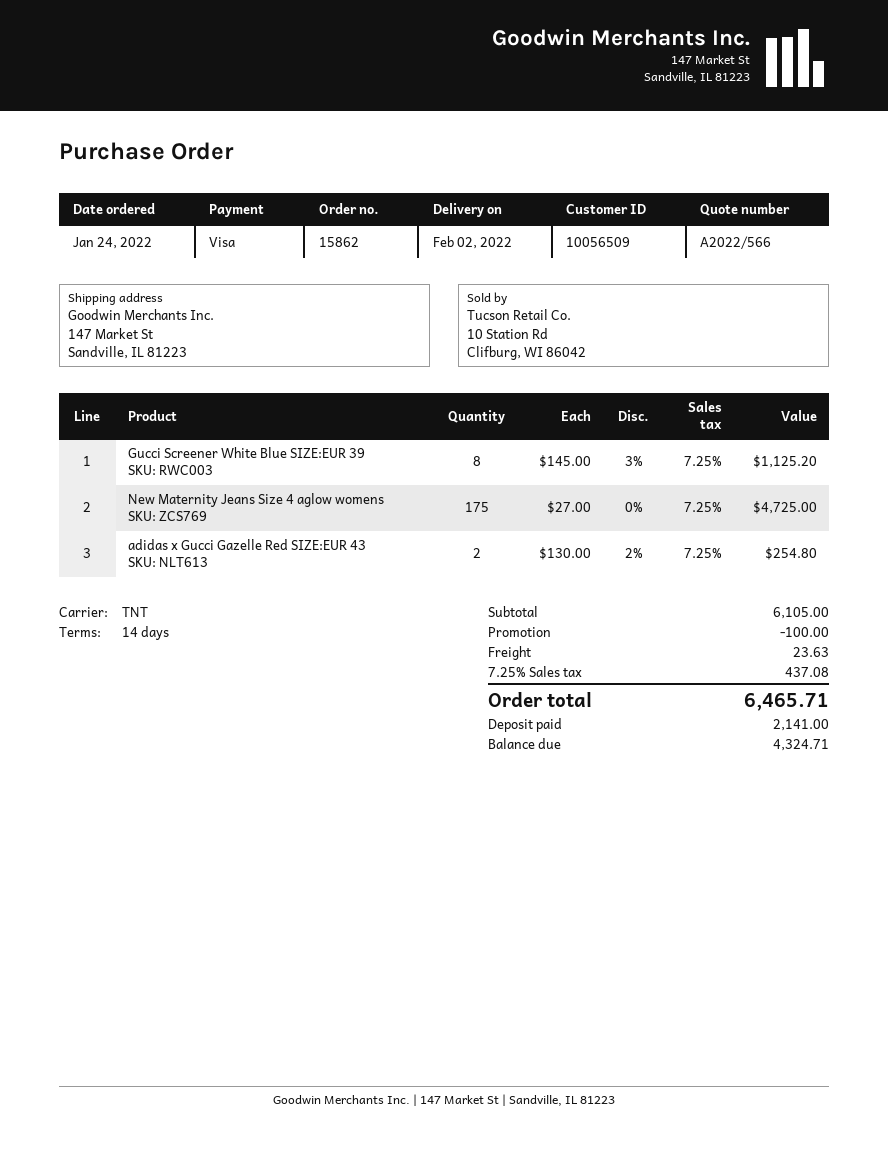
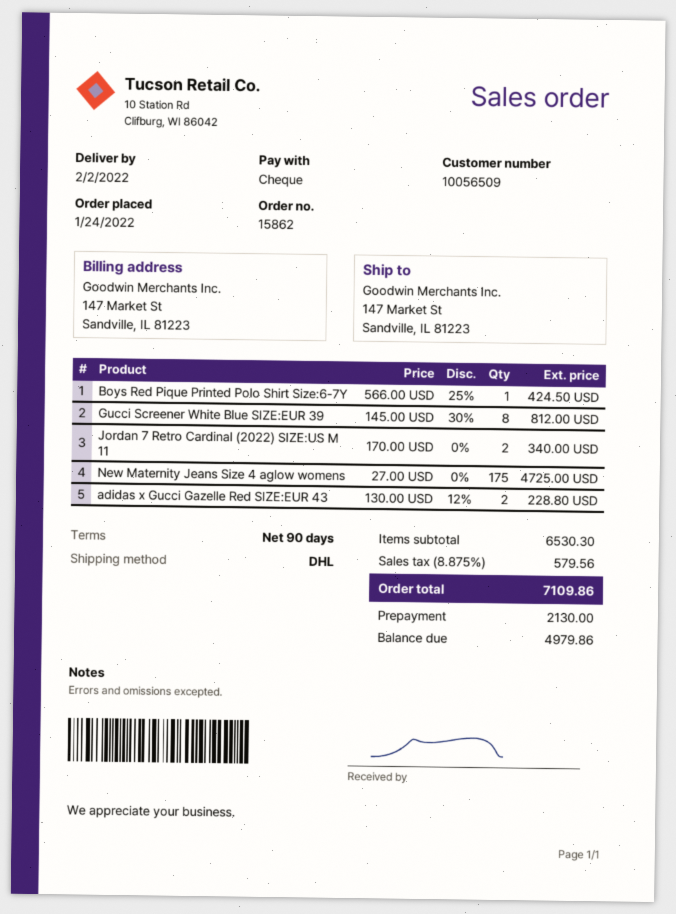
payment terms: 14 days -> 90 days
payment method: Visa -> cheque
shipping method: TNT -> DHL
Gucci Screener White Blue SIZE:EUR 39: 8 x 145.00 - 3% = 1125.20 -> 8 x 145.00 - 30% = 812.00
adidas x Gucci Gazelle Red SIZE:EUR 43: 2 x 130.00 - 2% = 254.80 -> 2 x 130.00 - 12% = 228.80
Boys Red Pique Printed Polo Shirt Size:6-7Y: none -> 1 x 566.00 - 25% = 424.50
Jordan 7 Retro Cardinal (2022) SIZE:US M 11: none -> 2 x 170.00 = 340.00
subtotal: 6105.00 -> 6530.30
discount: 100.00 -> none
shipping: 23.63 -> none
tax: 7.25% = 437.08 -> 8.875% = 579.56
total: 6465.71 -> 7109.86
deposit: 2141.00 -> 2130.00
balance: 4324.71 -> 4979.86

